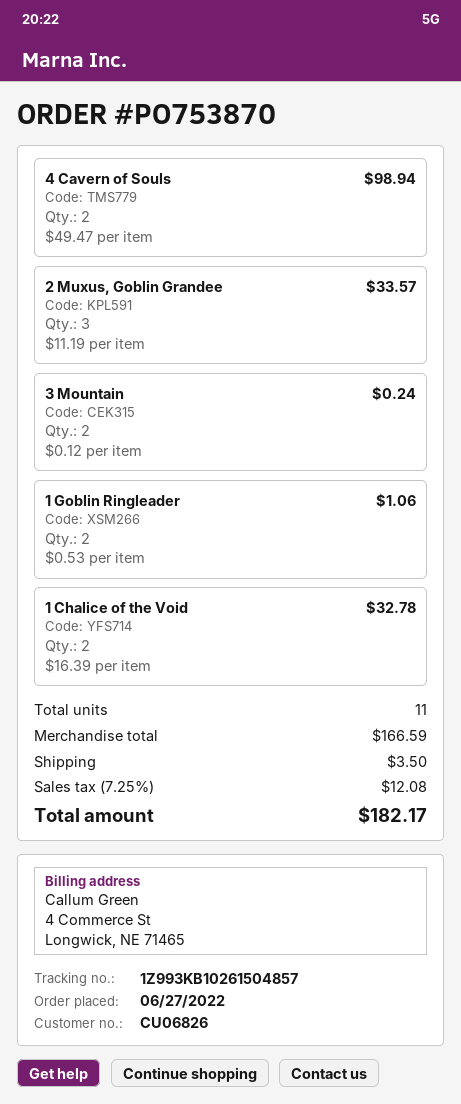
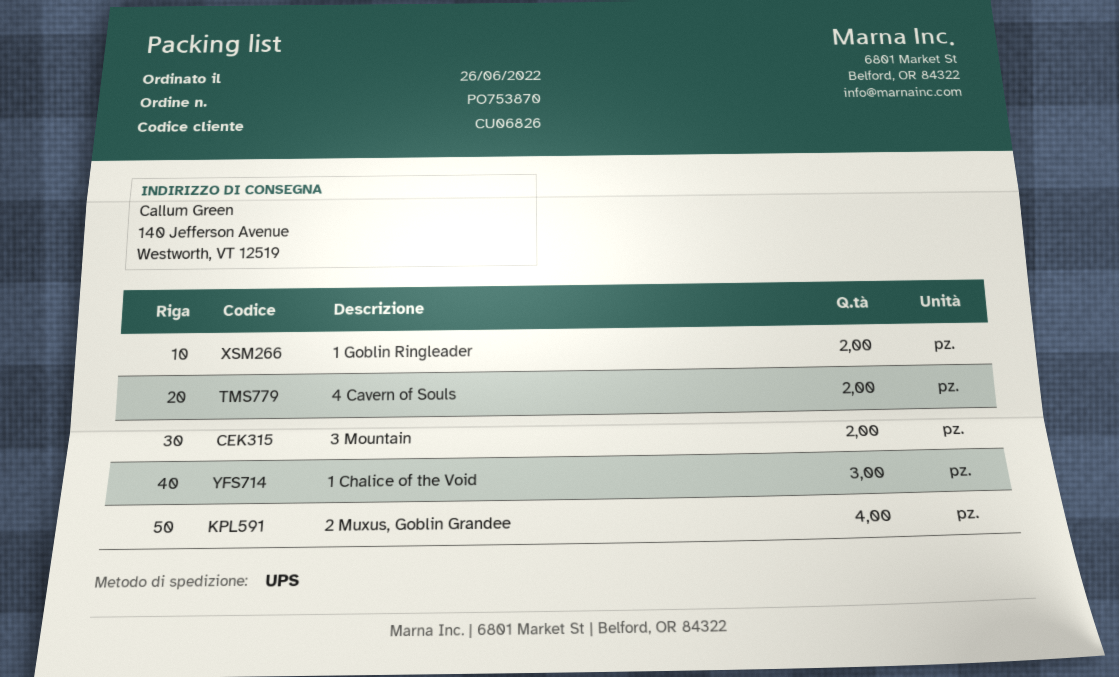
order date: 2022-06-27 -> 2022-06-26
2 Muxus, Goblin Grandee: 3 -> 4
1 Chalice of the Void: 2 -> 3

